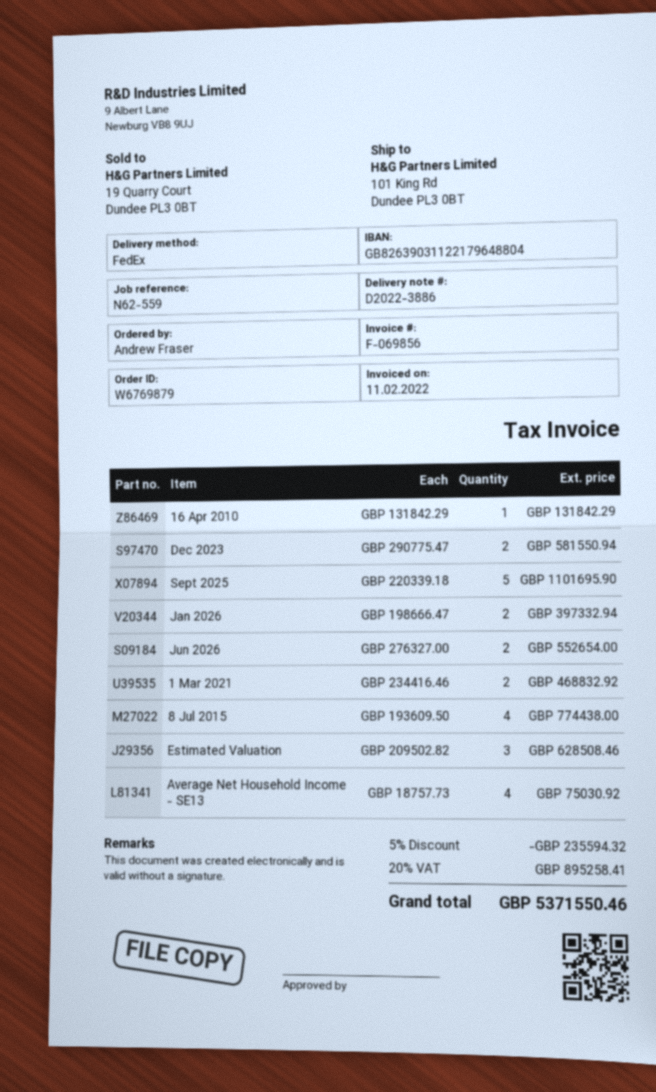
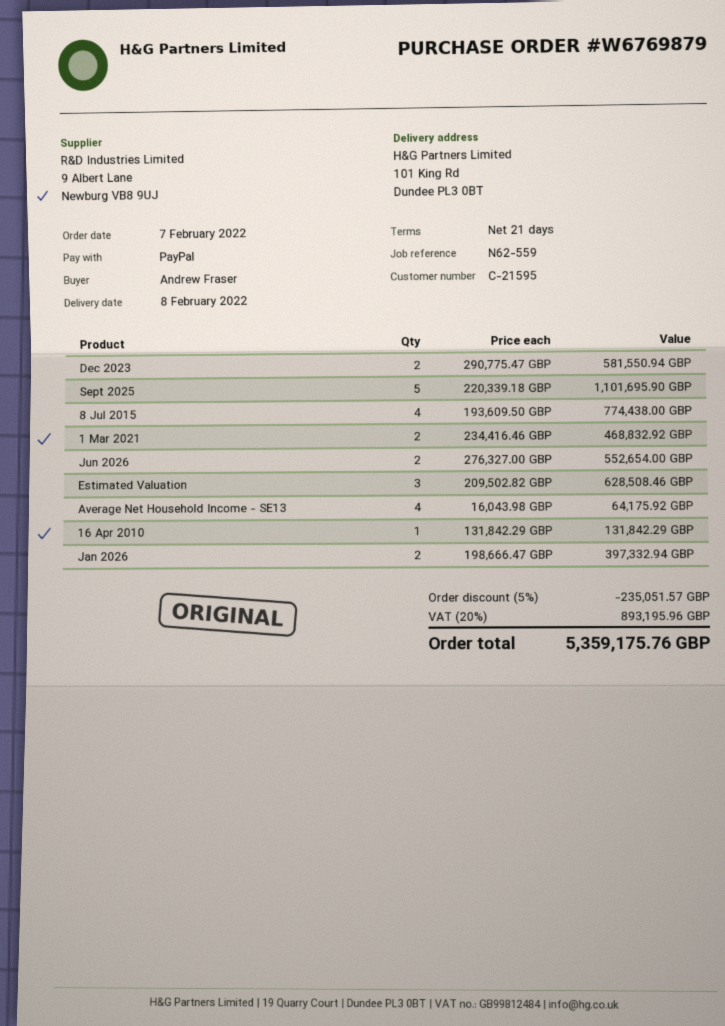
Average Net Household Income - SE13: 4 x 18757.73 = 75030.92 -> 4 x 16043.98 = 64175.92
discount: 5% = 235594.32 -> 5% = 235051.57
tax: 20% = 895258.41 -> 20% = 893195.96
total: 5371550.46 -> 5359175.76

